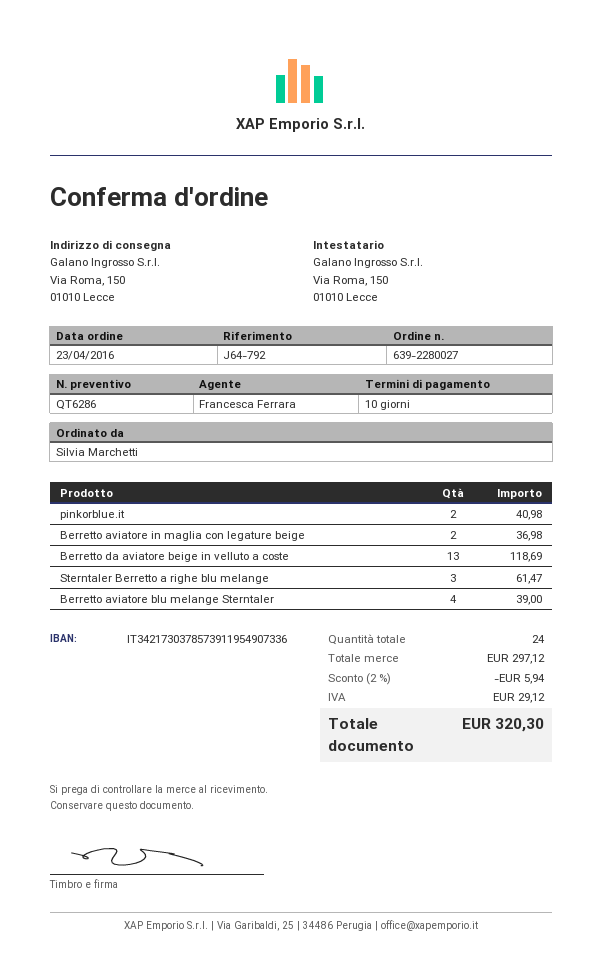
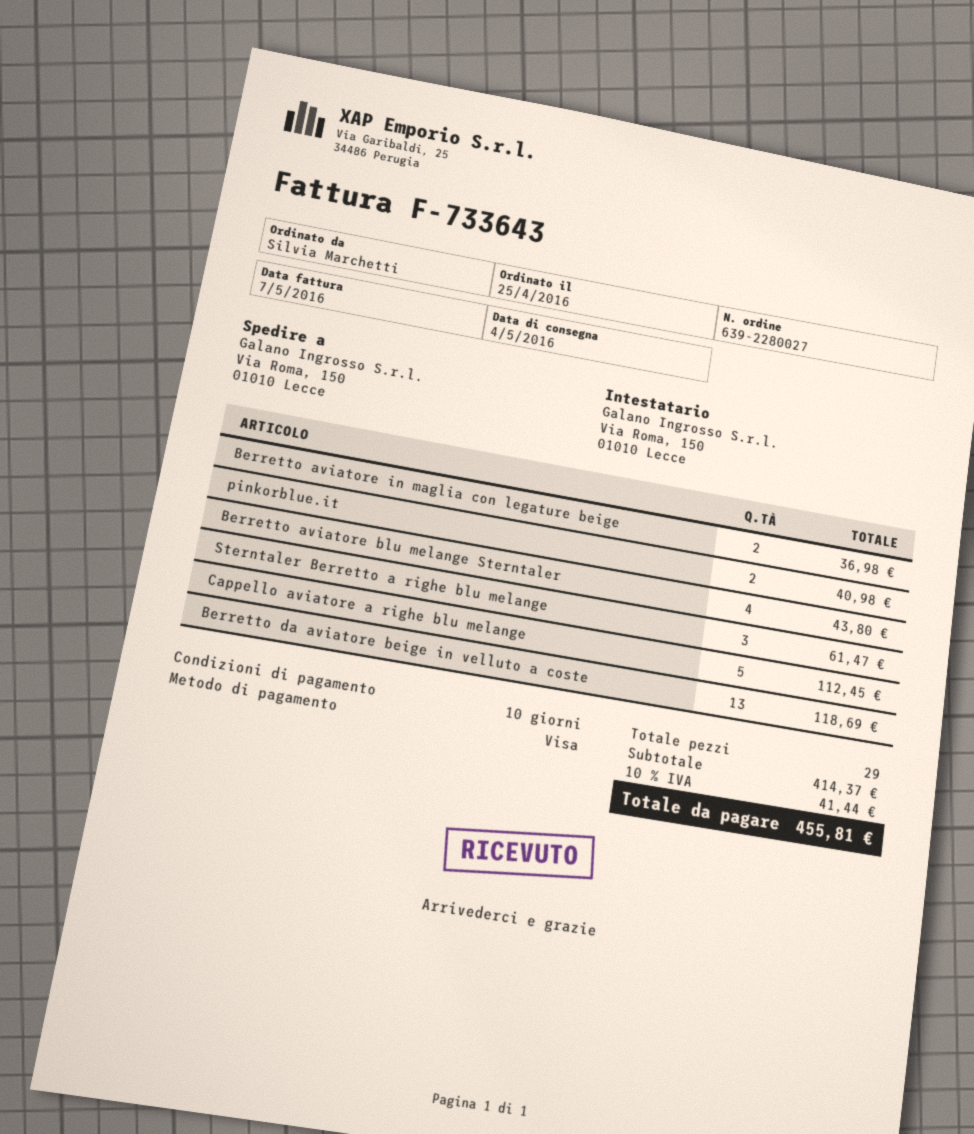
order date: 2016-04-23 -> 2016-04-25
Berretto aviatore blu melange Sterntaler: 4 for 39.00 -> 4 for 43.80
Cappello aviatore a righe blu melange: none -> 5 for 112.45
total quantity: 24 -> 29
subtotal: 297.12 -> 414.37
discount: 2% = 5.94 -> none
tax: 29.12 -> 41.44
total: 320.30 -> 455.81

